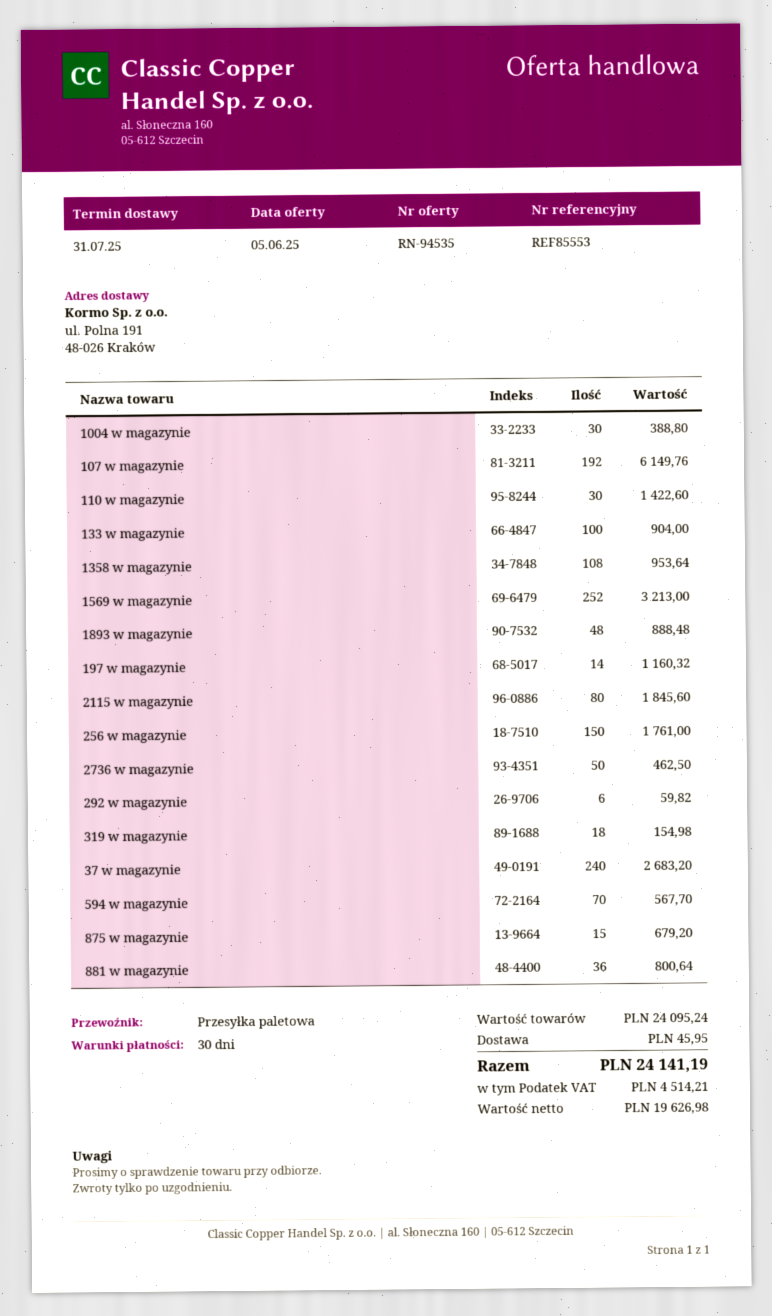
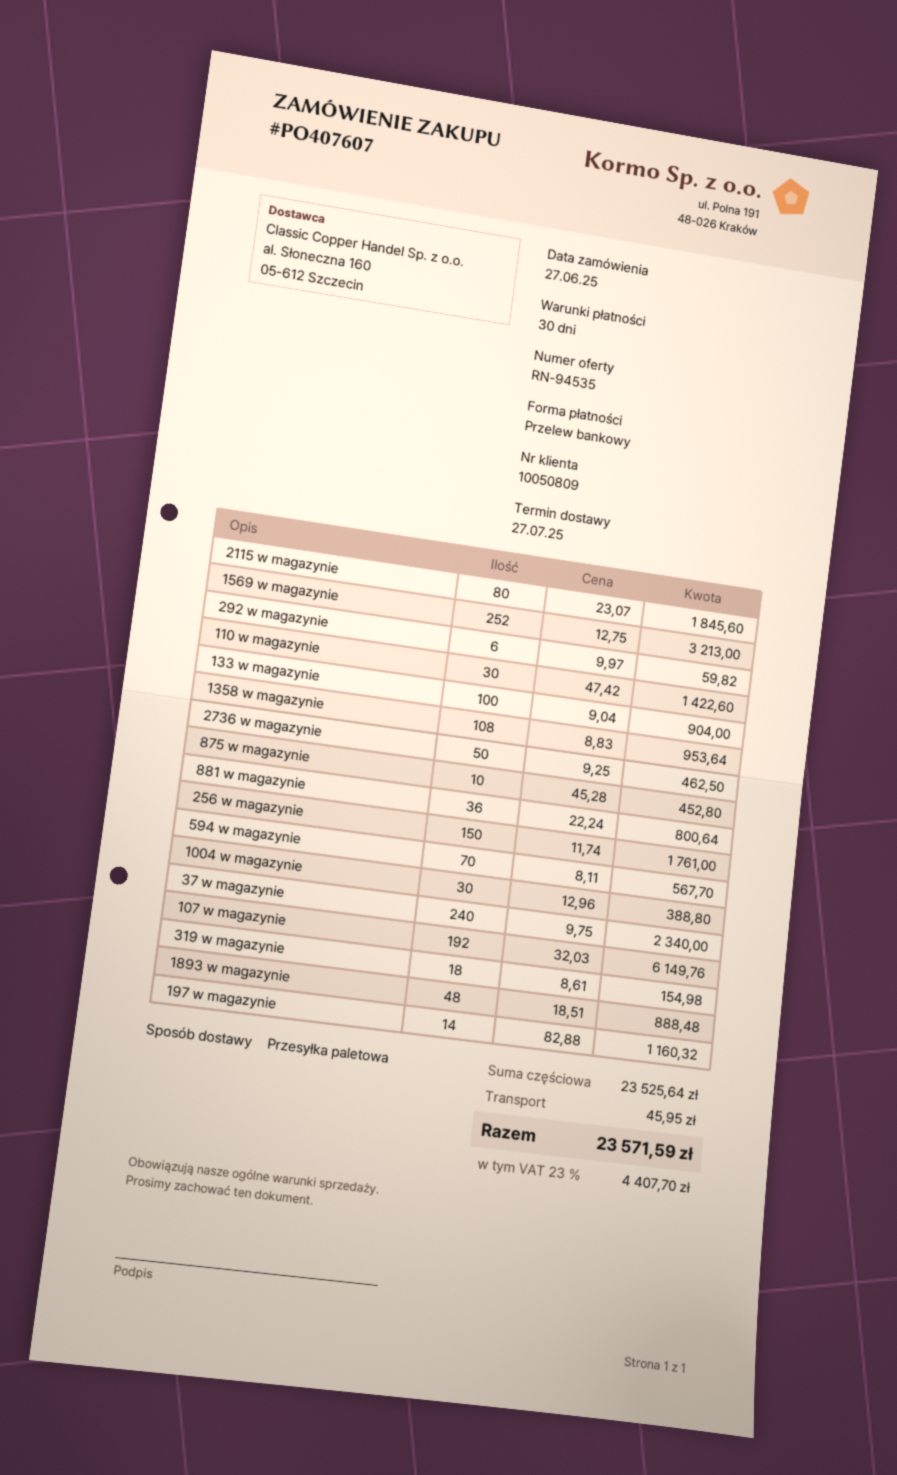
delivery date: 2025-07-31 -> 2025-07-27
37 w magazynie: 240 for 2683.20 -> 240 for 2340.00
875 w magazynie: 15 for 679.20 -> 10 for 452.80
subtotal: 24095.24 -> 23525.64
tax: 4514.21 -> 4407.70
total: 24141.19 -> 23571.59

